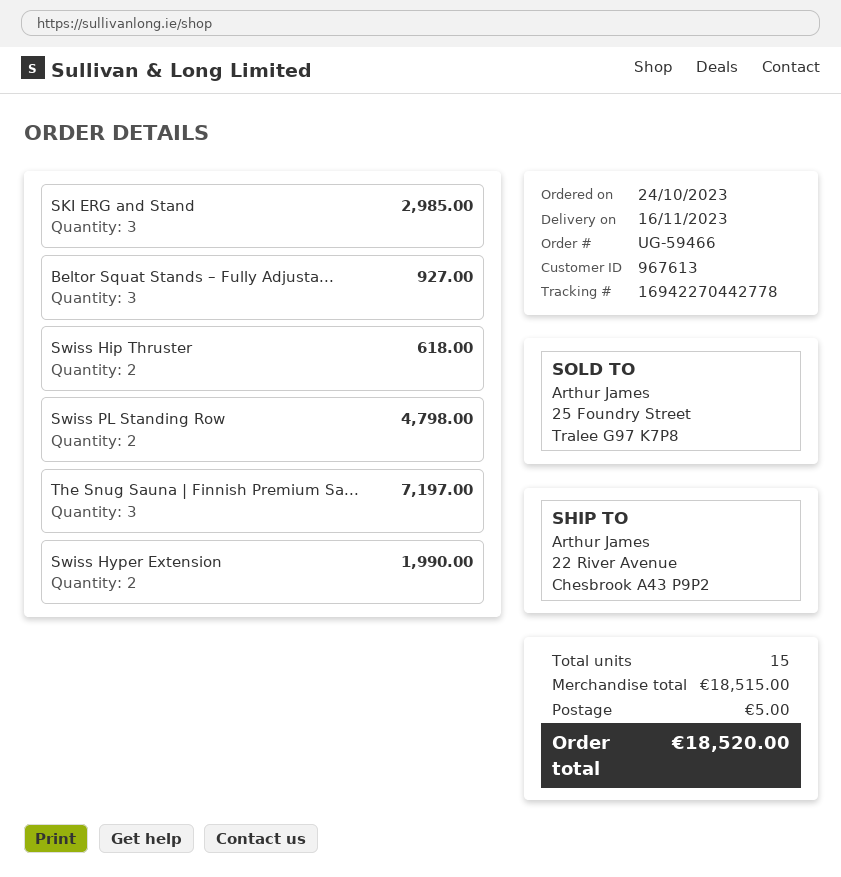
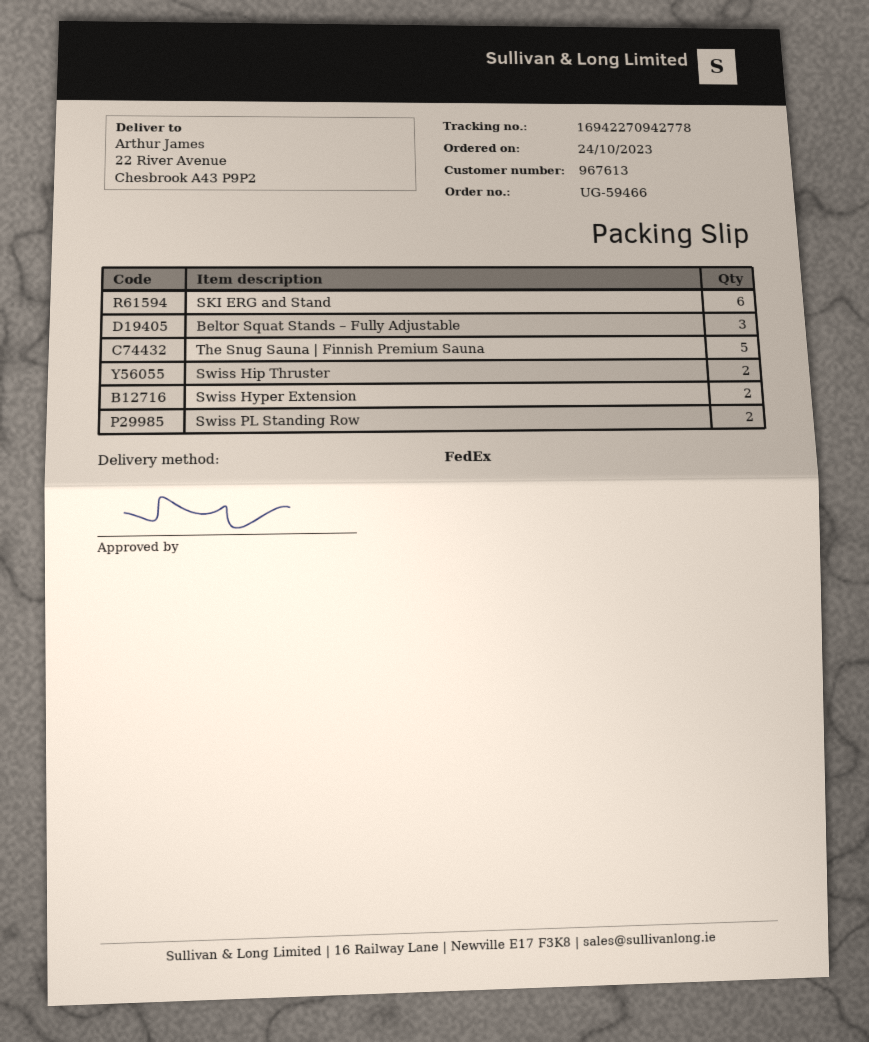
tracking number: 16942270442778 -> 16942270942778
SKI ERG and Stand: 3 -> 6
The Snug Sauna | Finnish Premium Sa...: 3 -> 5

